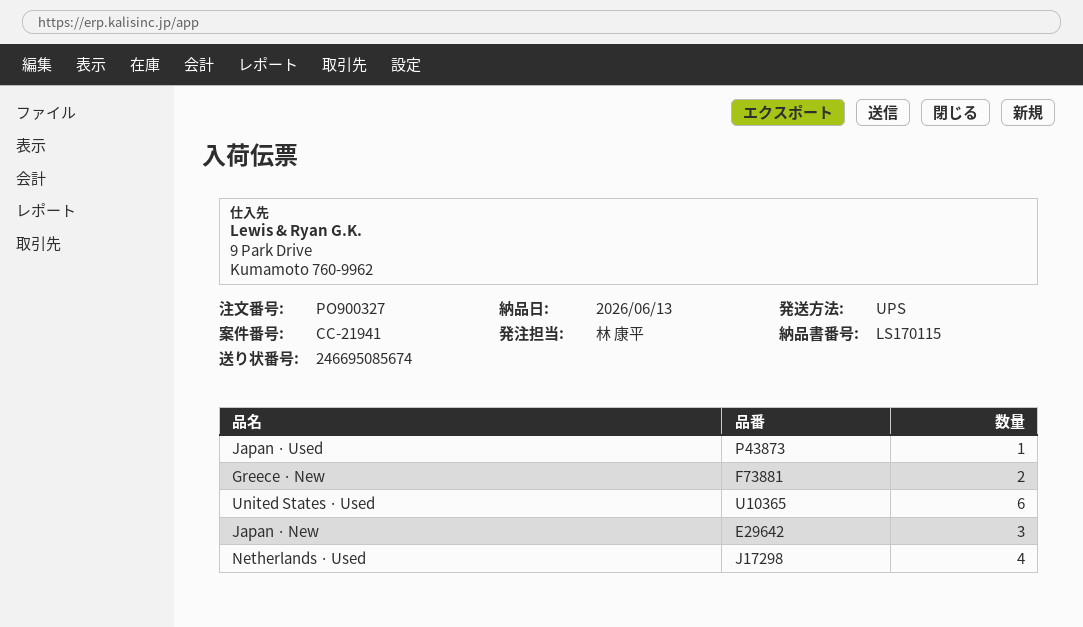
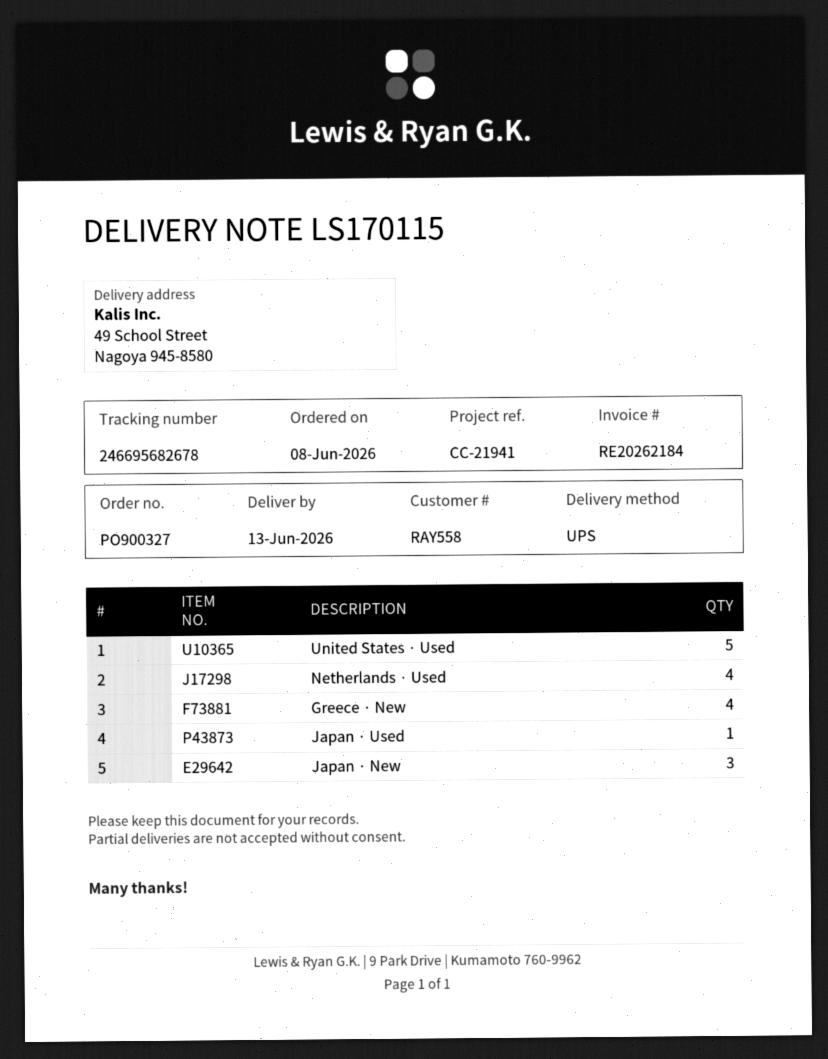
tracking number: 246695085674 -> 246695682678
Greece · New: 2 -> 4
United States · Used: 6 -> 5

